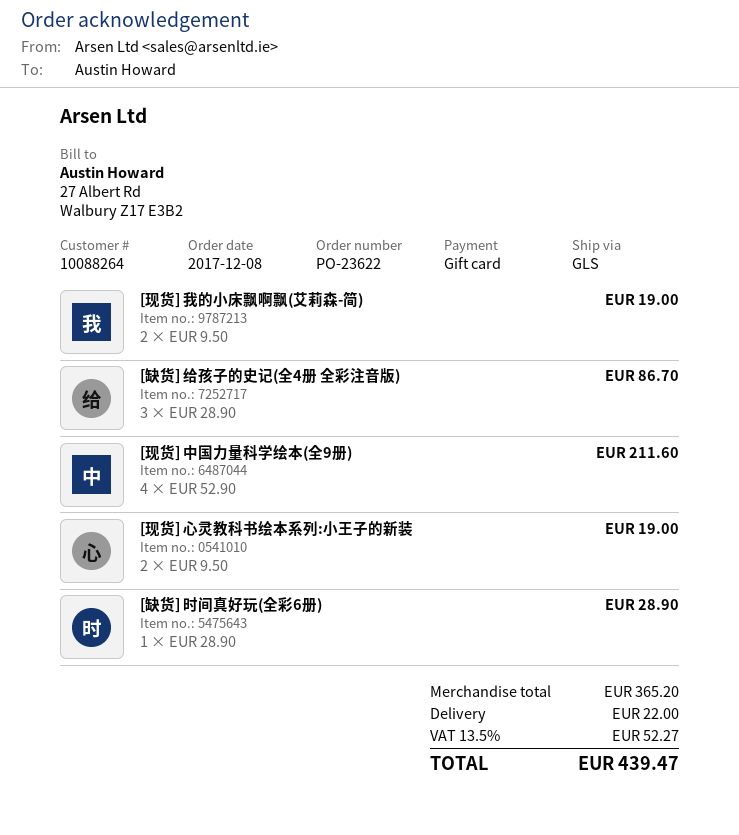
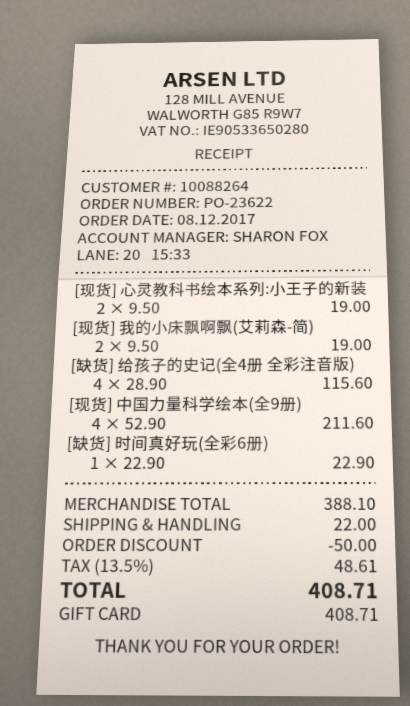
[缺货] 给孩子的史记(全4册 全彩注音版): 3 x 28.90 = 86.70 -> 4 x 28.90 = 115.60
[缺货] 时间真好玩(全彩6册): 1 x 28.90 = 28.90 -> 1 x 22.90 = 22.90
subtotal: 365.20 -> 388.10
discount: none -> 50.00
tax: 13.5% = 52.27 -> 13.5% = 48.61
total: 439.47 -> 408.71

